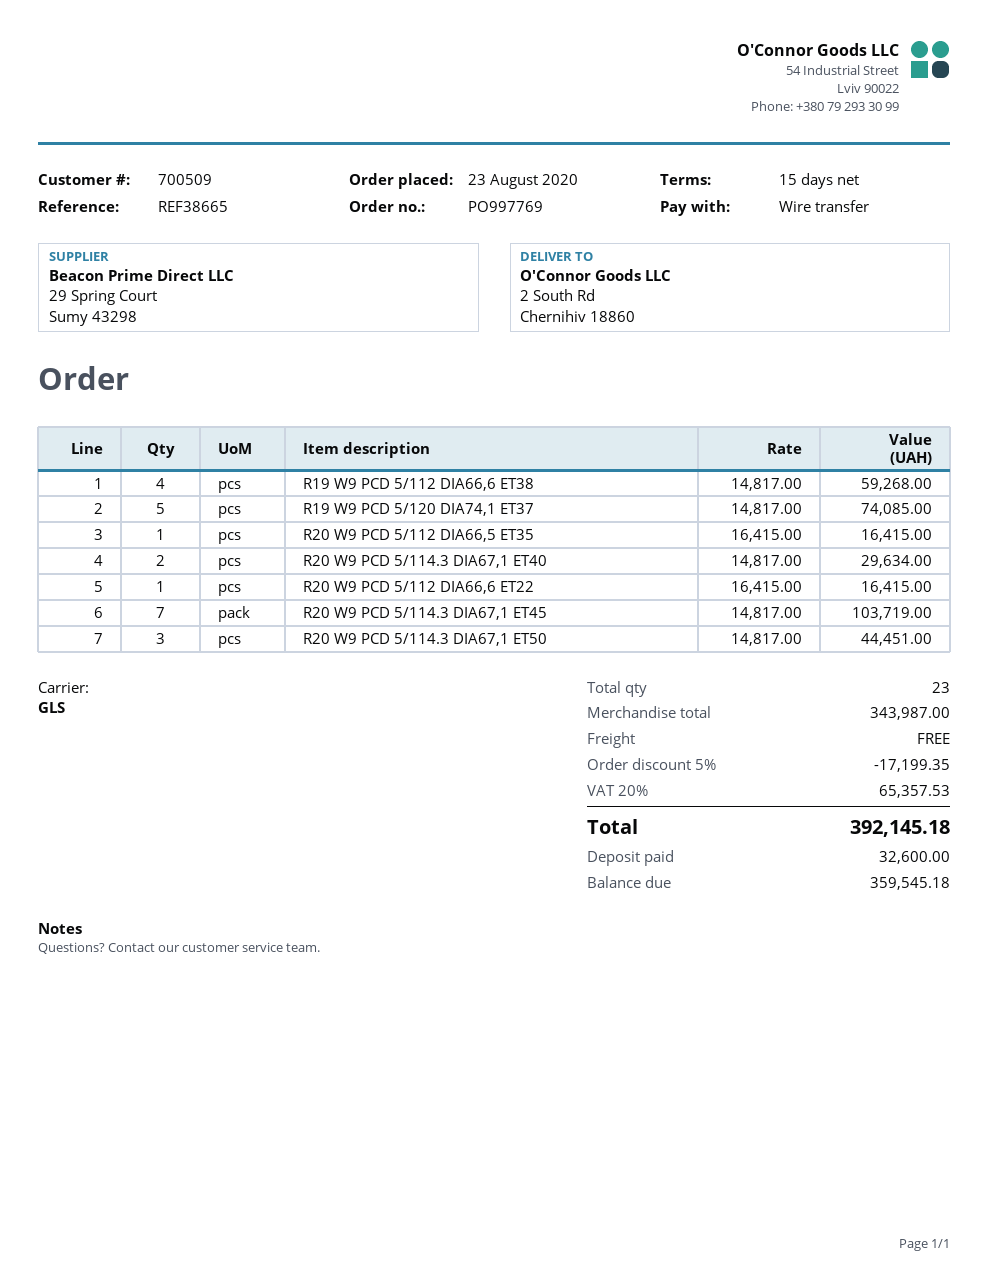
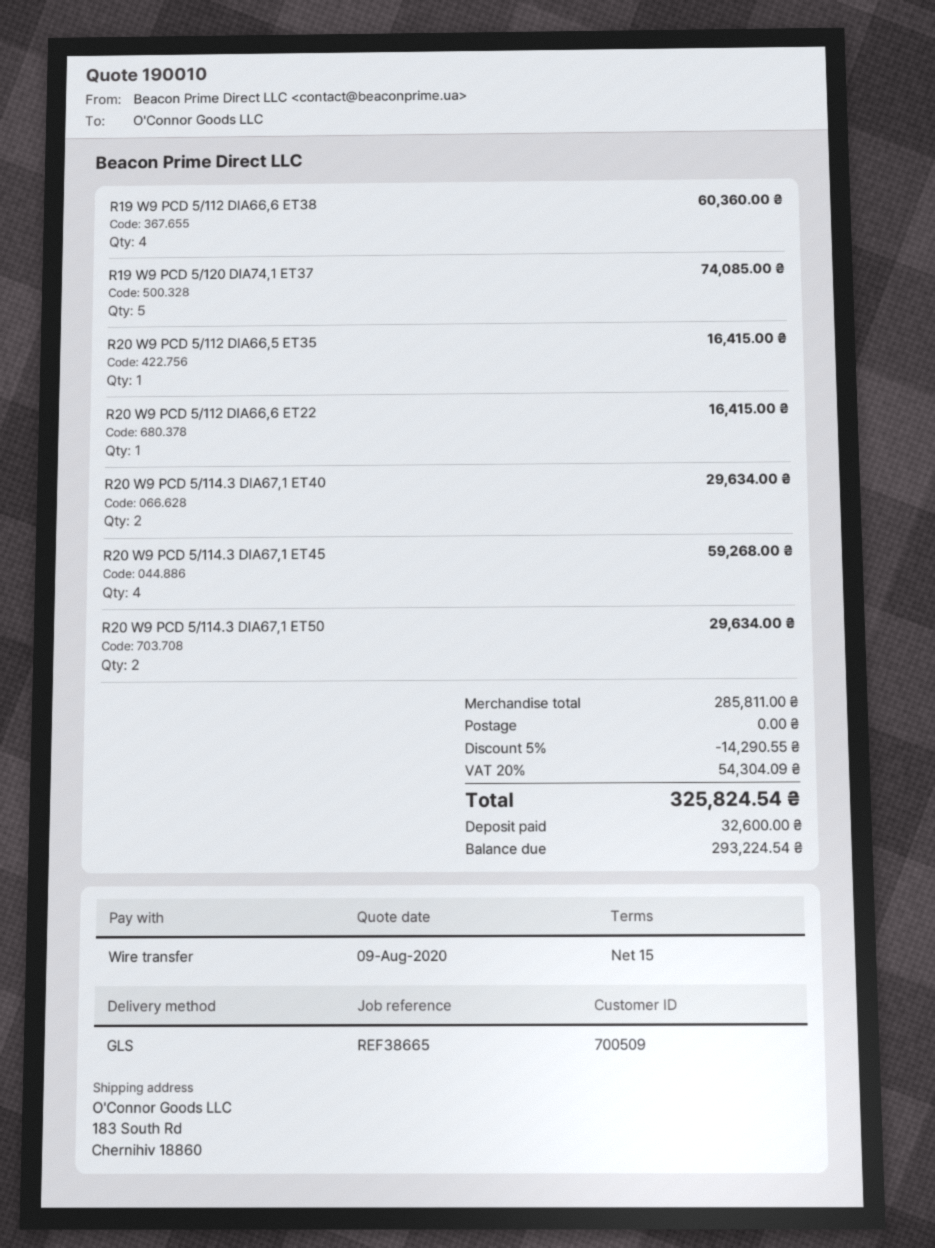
ship to: 2 South Rd, Chernihiv 18860 -> 183 South Rd, Chernihiv 18860
R19 W9 PCD 5/112 DIA66,6 ET38: 4 for 59268.00 -> 4 for 60360.00
R20 W9 PCD 5/114.3 DIA67,1 ET45: 7 for 103719.00 -> 4 for 59268.00
R20 W9 PCD 5/114.3 DIA67,1 ET50: 3 for 44451.00 -> 2 for 29634.00
subtotal: 343987.00 -> 285811.00
discount: 5% = 17199.35 -> 5% = 14290.55
tax: 20% = 65357.53 -> 20% = 54304.09
total: 392145.18 -> 325824.54
balance: 359545.18 -> 293224.54

